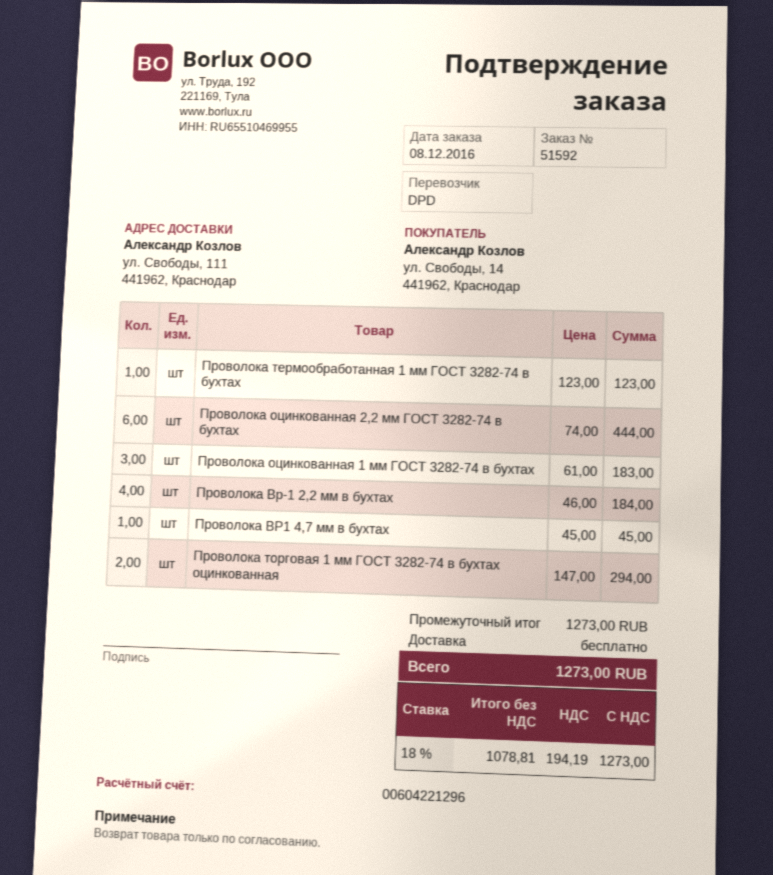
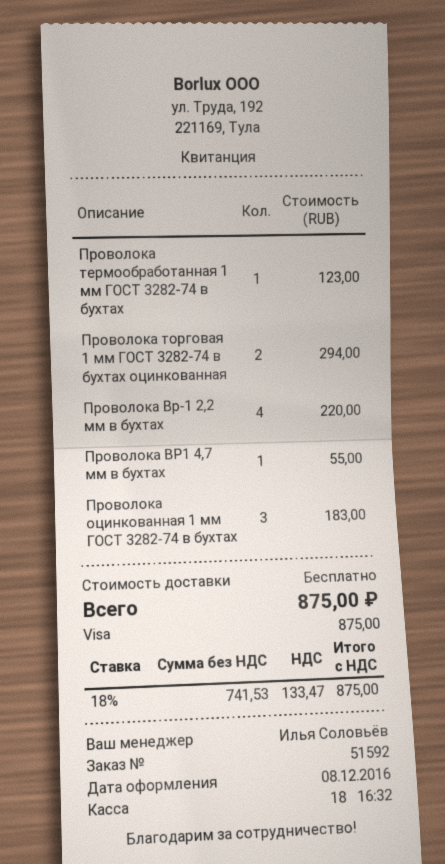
Проволока оцинкованная 2,2 мм ГОСТ 3282-74 в бухтах: 6 for 444.00 -> none
Проволока Вр-1 2,2 мм в бухтах: 4 for 184.00 -> 4 for 220.00
Проволока ВР1 4,7 мм в бухтах: 1 for 45.00 -> 1 for 55.00
net: 1078.81 -> 741.53
tax: 18% = 194.19 -> 18% = 133.47
total: 1273.00 -> 875.00

